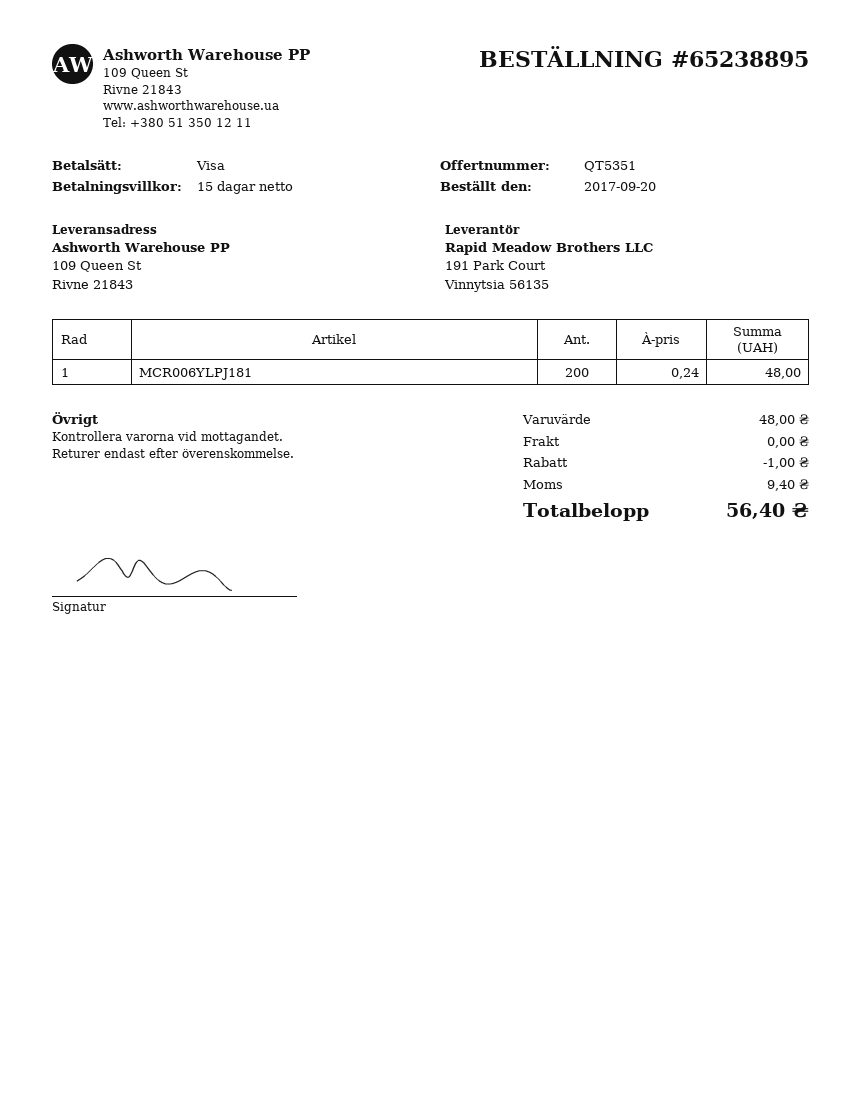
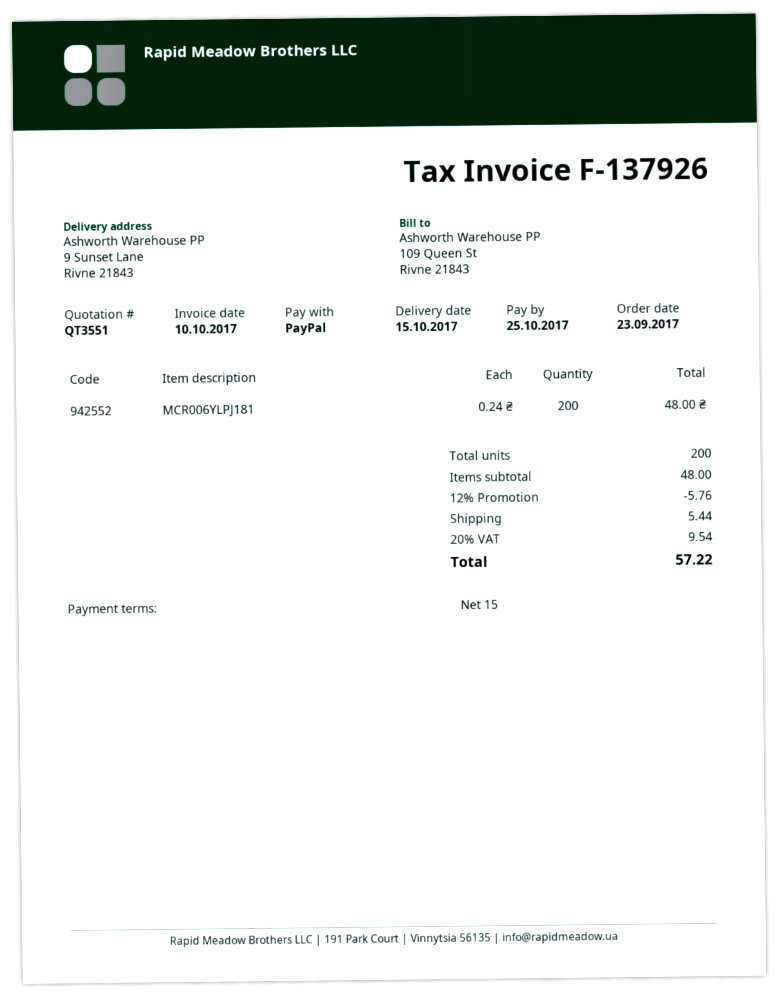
quote number: QT5351 -> QT3551
order date: 2017-09-20 -> 2017-09-23
payment method: Visa -> PayPal
ship to: 109 Queen St, Rivne 21843 -> 9 Sunset Lane, Rivne 21843
discount: 1.00 -> 5.76
shipping: 0.00 -> 5.44
tax: 9.40 -> 9.54
total: 56.40 -> 57.22

